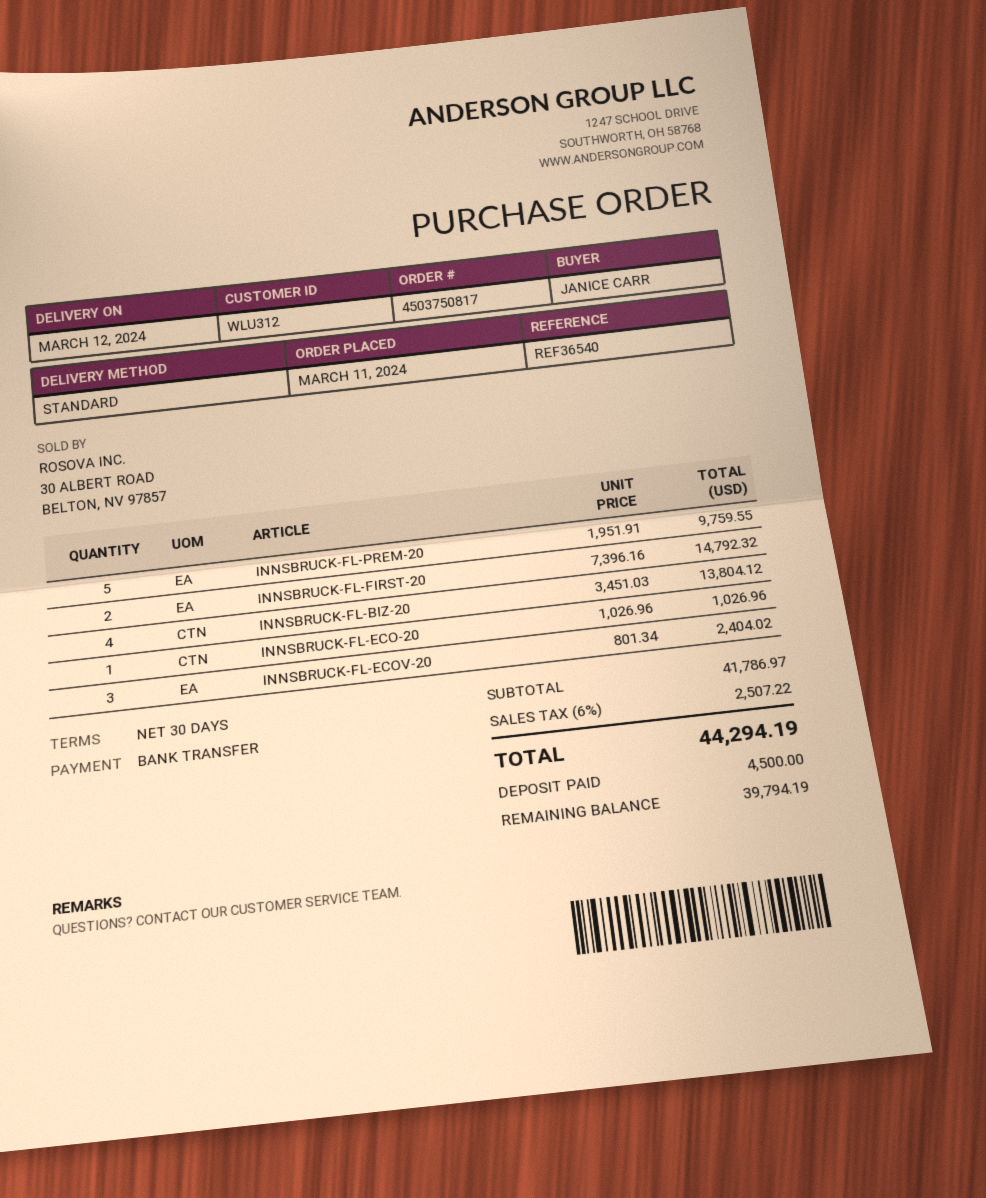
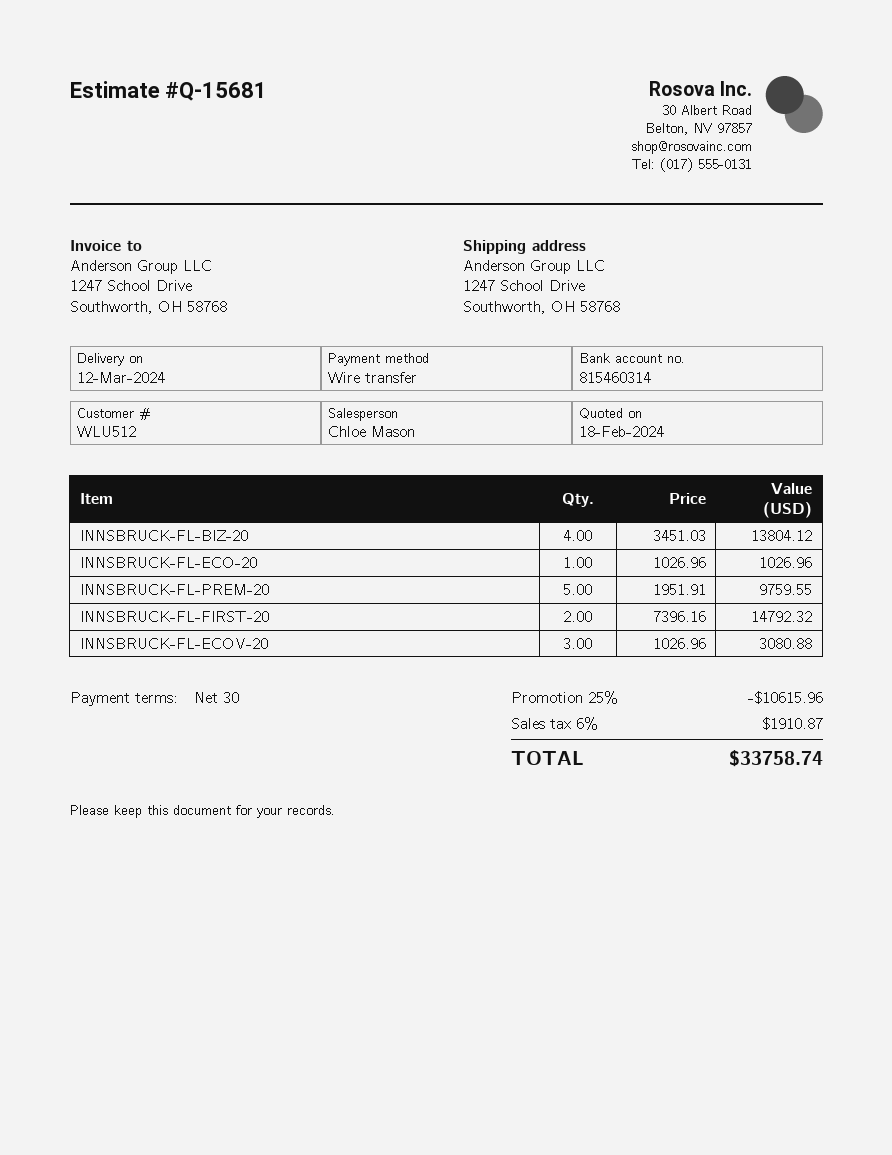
customer number: WLU312 -> WLU512
INNSBRUCK-FL-ECOV-20: 3 x 801.34 = 2404.02 -> 3 x 1026.96 = 3080.88
discount: none -> 25% = 10615.96
tax: 6% = 2507.22 -> 6% = 1910.87
total: 44294.19 -> 33758.74

